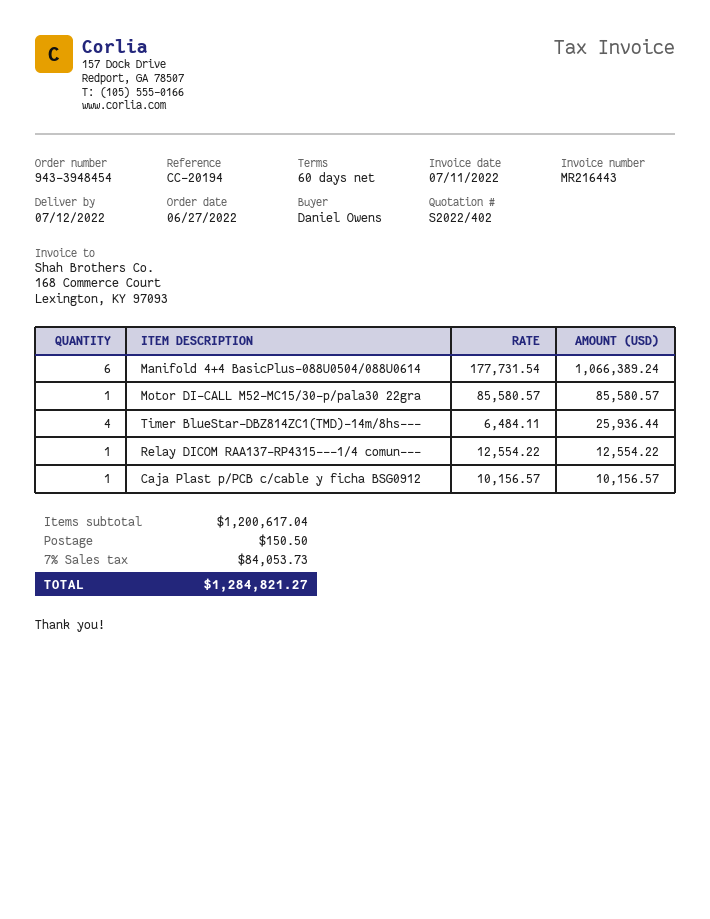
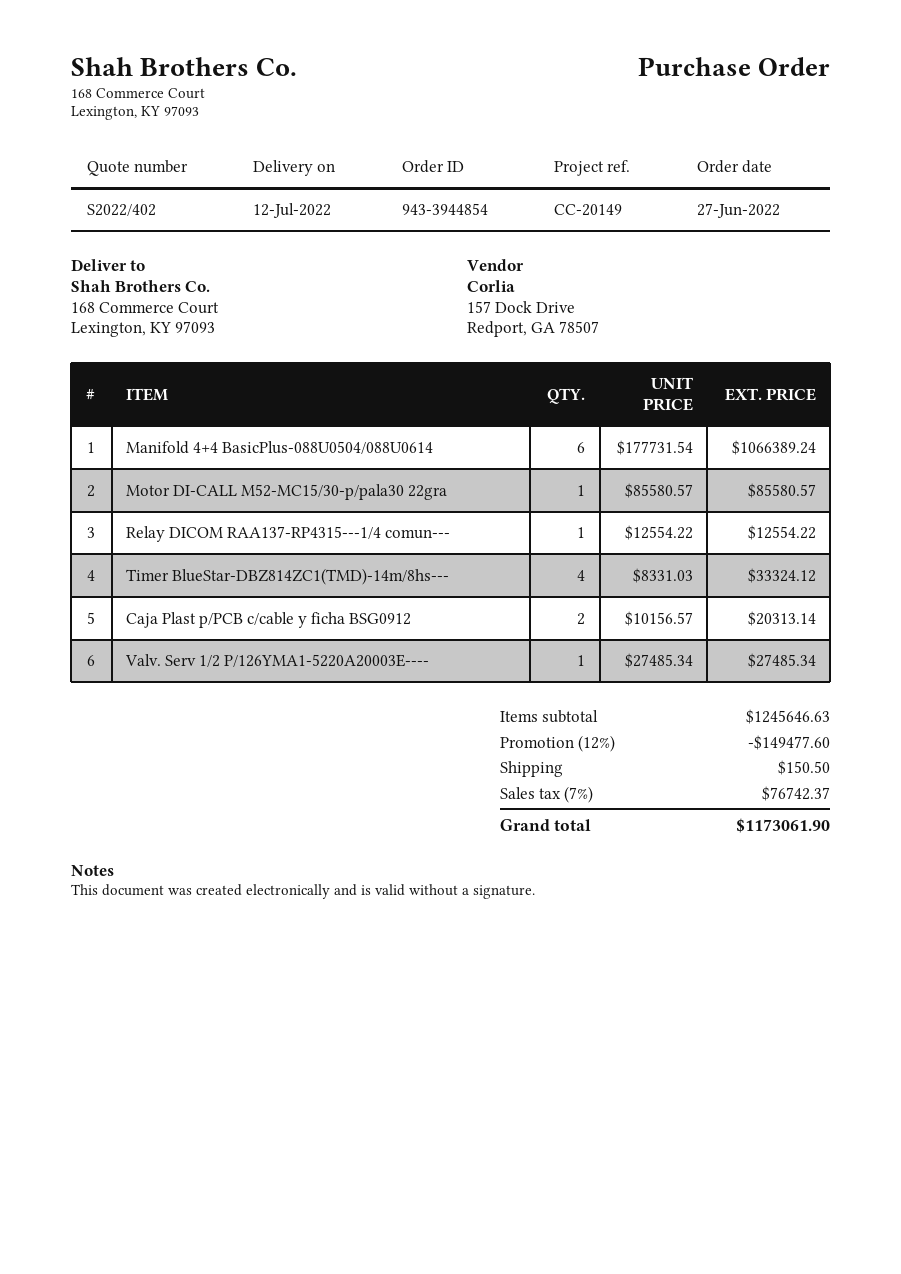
order number: 943-3948454 -> 943-3944854
reference: CC-20194 -> CC-20149
Timer BlueStar-DBZ814ZC1(TMD)-14m/8hs---: 4 x 6484.11 = 25936.44 -> 4 x 8331.03 = 33324.12
Caja Plast p/PCB c/cable y ficha BSG0912: 1 x 10156.57 = 10156.57 -> 2 x 10156.57 = 20313.14
Valv. Serv 1/2 P/126YMA1-5220A20003E----: none -> 1 x 27485.34 = 27485.34
subtotal: 1200617.04 -> 1245646.63
discount: none -> 12% = 149477.60
tax: 7% = 84053.73 -> 7% = 76742.37
total: 1284821.27 -> 1173061.90

